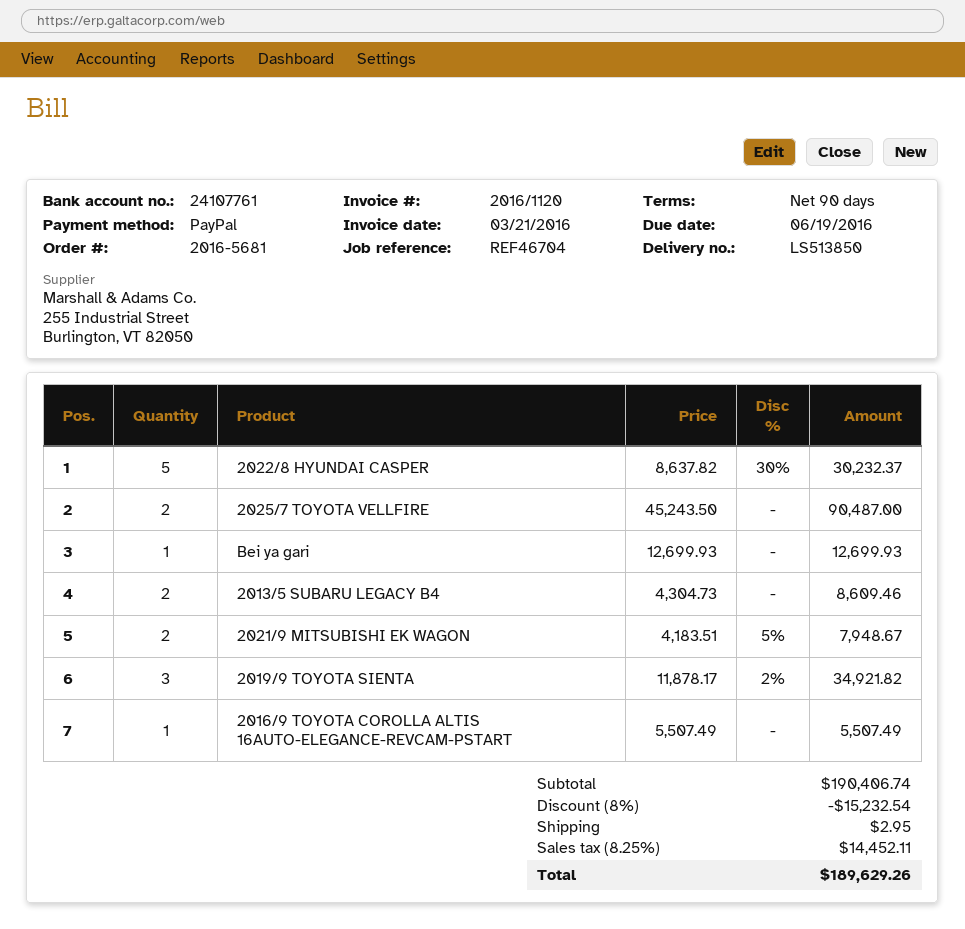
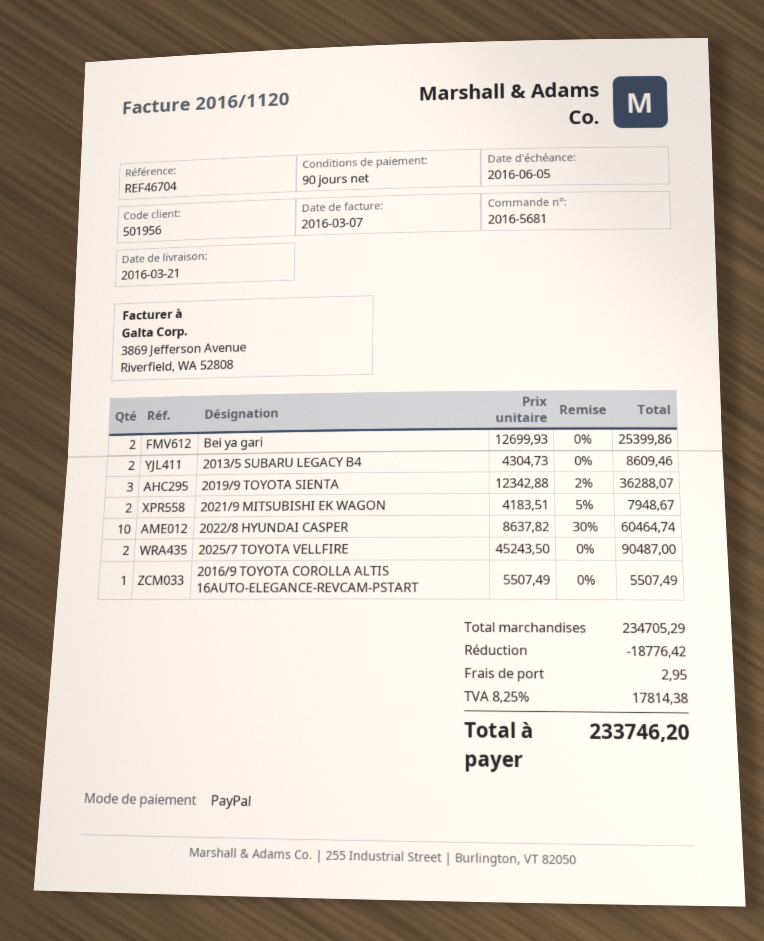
invoice date: 2016-03-21 -> 2016-03-07
due date: 2016-06-19 -> 2016-06-05
2022/8 HYUNDAI CASPER: 5 x 8637.82 - 30% = 30232.37 -> 10 x 8637.82 - 30% = 60464.74
Bei ya gari: 1 x 12699.93 = 12699.93 -> 2 x 12699.93 = 25399.86
2019/9 TOYOTA SIENTA: 3 x 11878.17 - 2% = 34921.82 -> 3 x 12342.88 - 2% = 36288.07
subtotal: 190406.74 -> 234705.29
discount: 15232.54 -> 18776.42
tax: 8.25% = 14452.11 -> 8.25% = 17814.38
total: 189629.26 -> 233746.20

